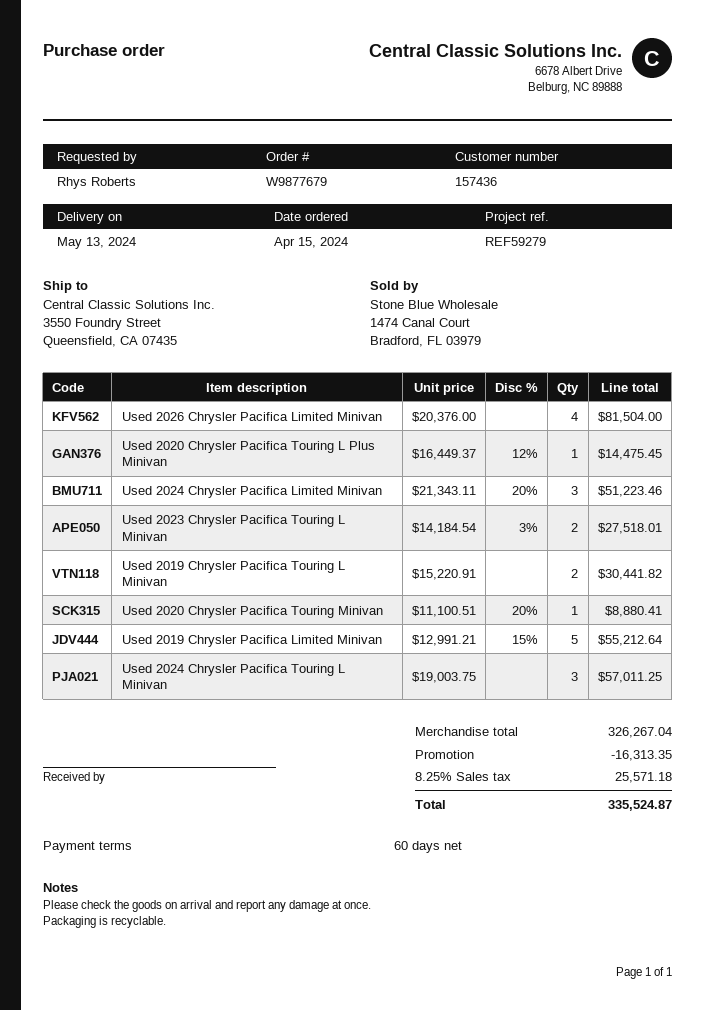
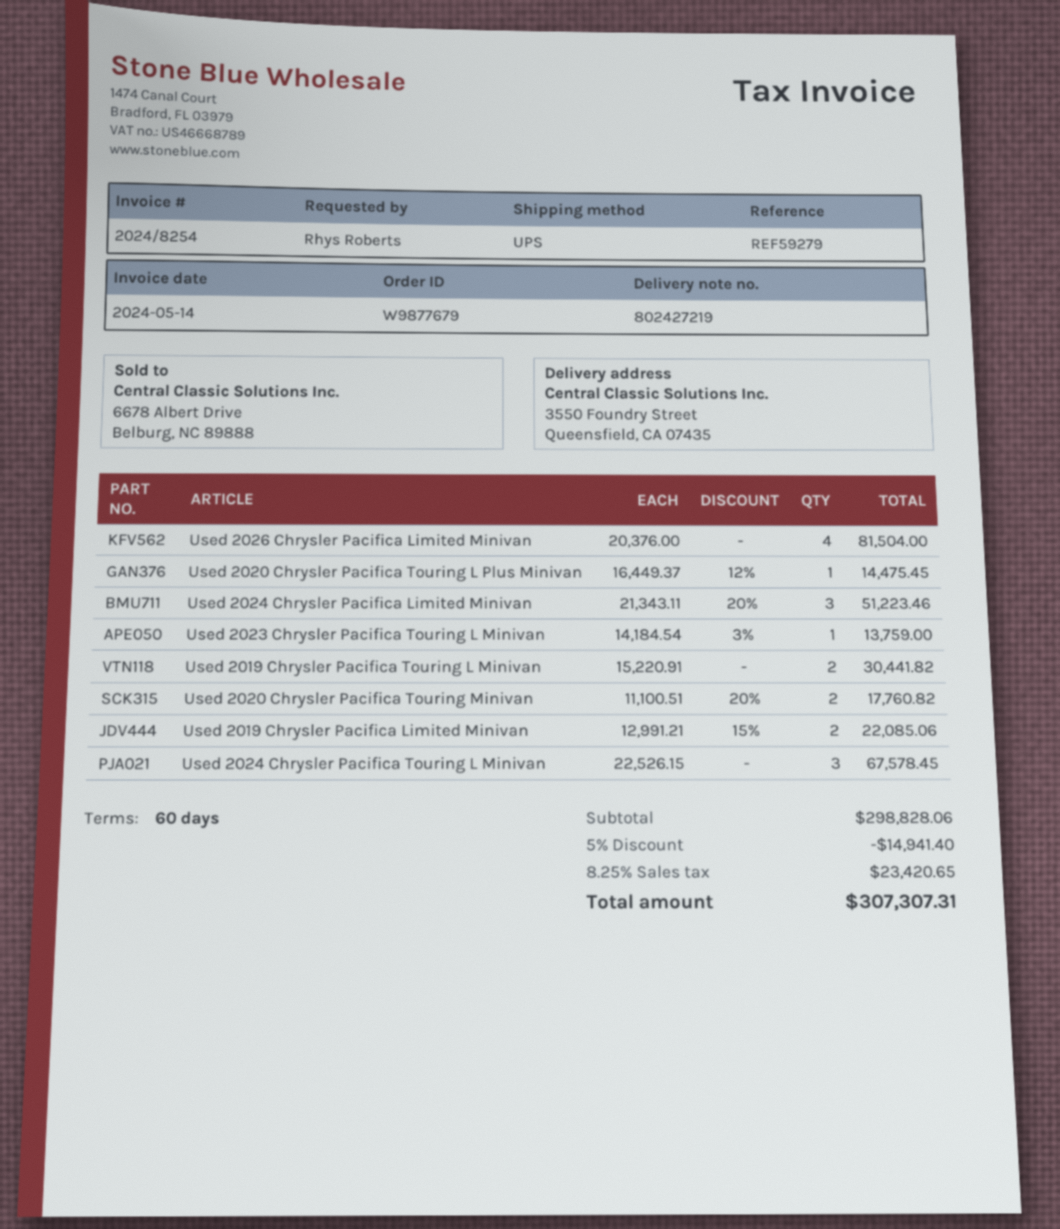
Used 2023 Chrysler Pacifica Touring L Minivan: 2 x 14184.54 - 3% = 27518.01 -> 1 x 14184.54 - 3% = 13759.00
Used 2020 Chrysler Pacifica Touring Minivan: 1 x 11100.51 - 20% = 8880.41 -> 2 x 11100.51 - 20% = 17760.82
Used 2019 Chrysler Pacifica Limited Minivan: 5 x 12991.21 - 15% = 55212.64 -> 2 x 12991.21 - 15% = 22085.06
Used 2024 Chrysler Pacifica Touring L Minivan: 3 x 19003.75 = 57011.25 -> 3 x 22526.15 = 67578.45
subtotal: 326267.04 -> 298828.06
discount: 16313.35 -> 14941.40
tax: 8.25% = 25571.18 -> 8.25% = 23420.65
total: 335524.87 -> 307307.31

